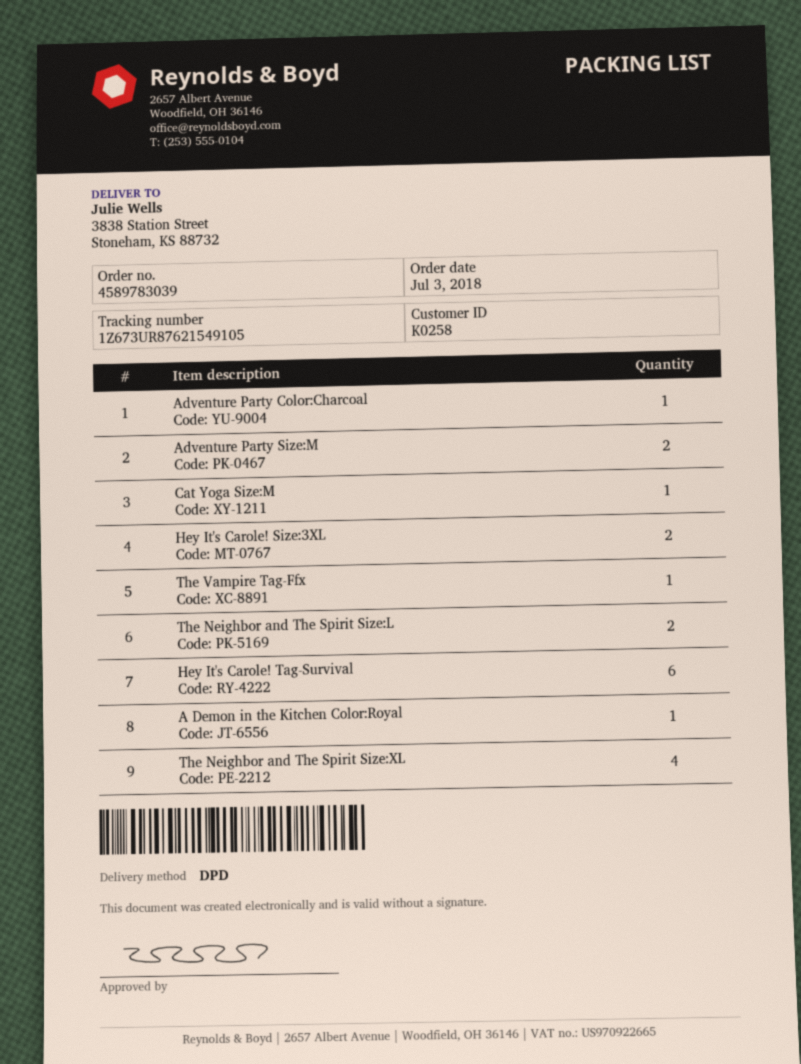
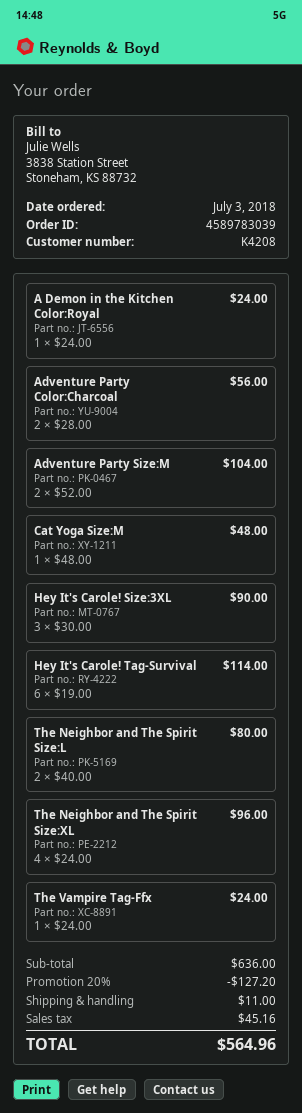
customer number: K0258 -> K4208
Adventure Party Color:Charcoal: 1 -> 2
Hey It's Carole! Size:3XL: 2 -> 3

